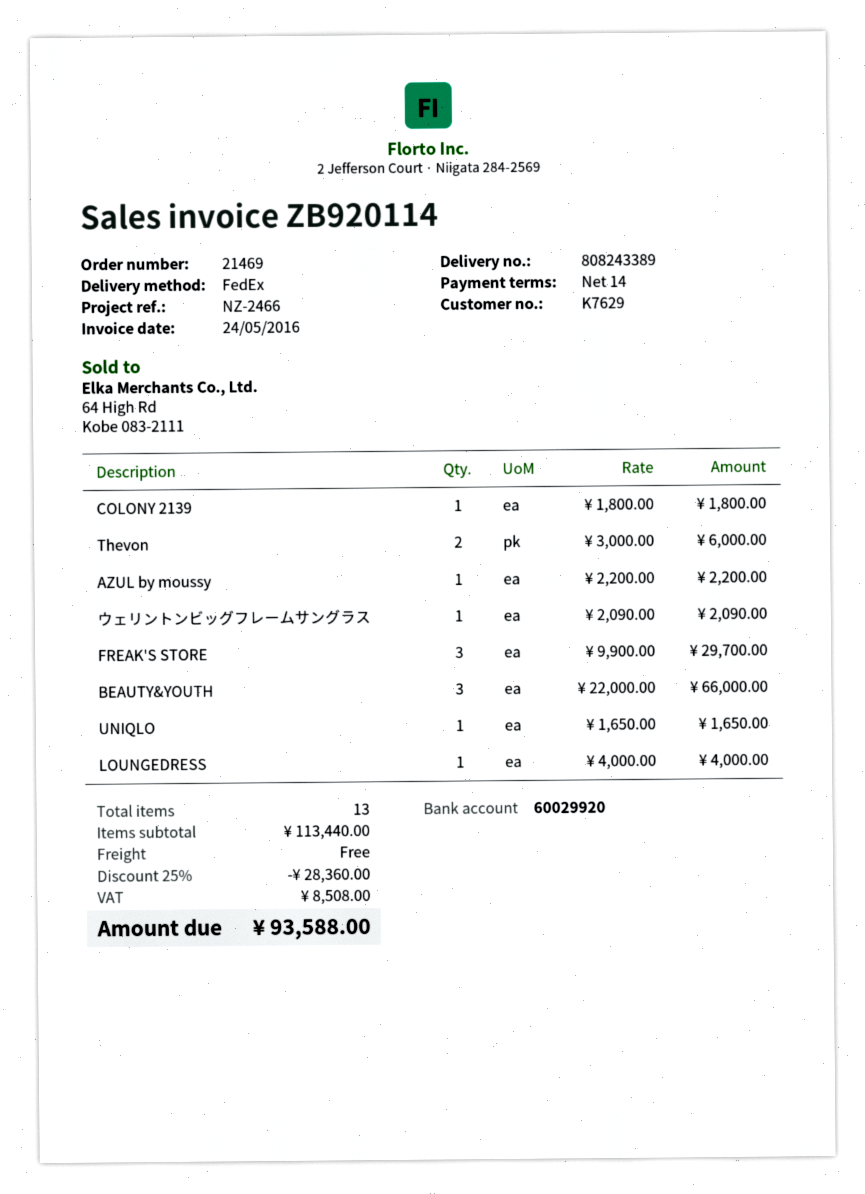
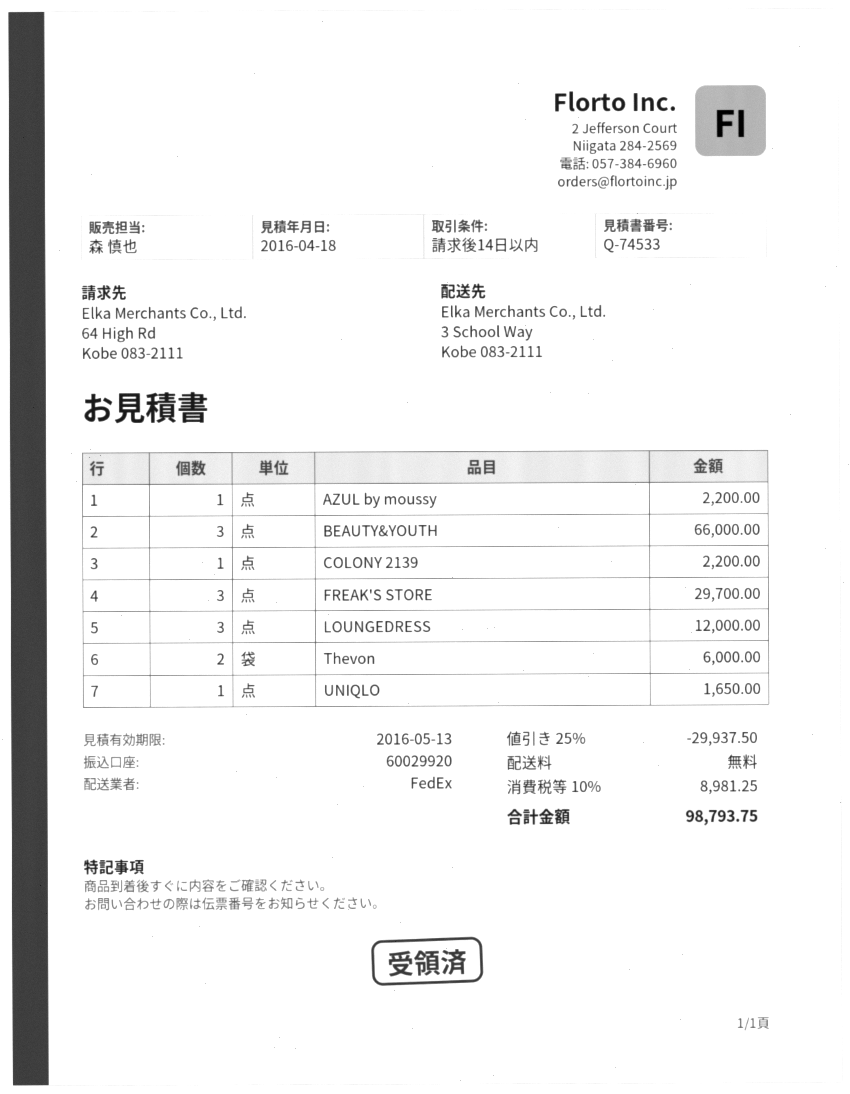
COLONY 2139: 1 for 1800.00 -> 1 for 2200.00
ウェリントンビッグフレームサングラス: 1 for 2090.00 -> none
LOUNGEDRESS: 1 for 4000.00 -> 3 for 12000.00
discount: 25% = 28360.00 -> 25% = 29937.50
tax: 8508.00 -> 8981.25
total: 93588.00 -> 98793.75

